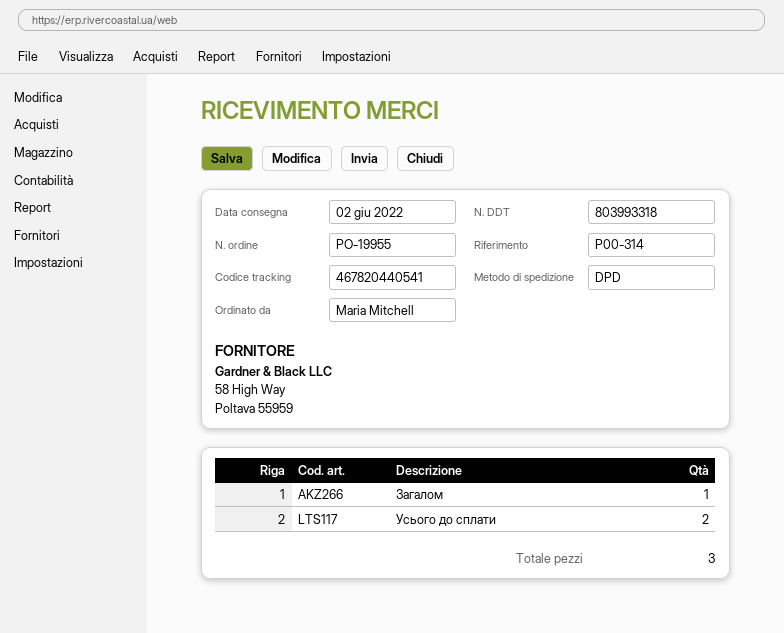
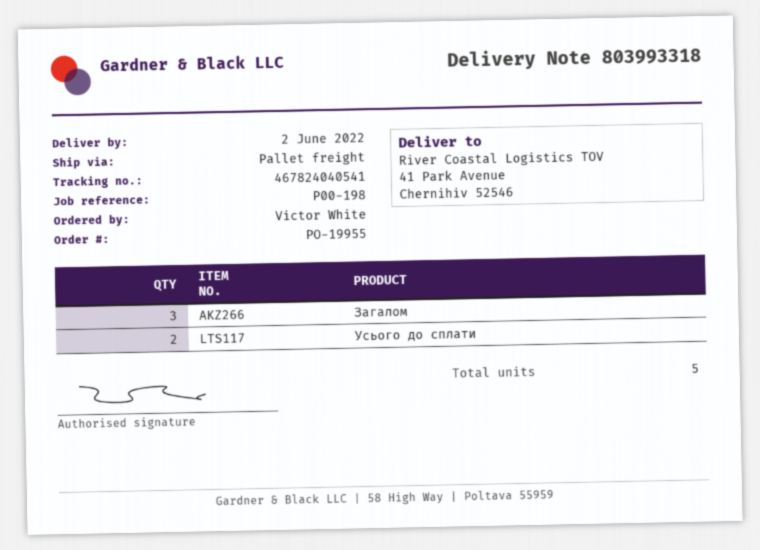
reference: P00-314 -> P00-198
ordered by: Maria Mitchell -> Victor White
shipping method: DPD -> pallet freight
tracking number: 467820440541 -> 467824040541
Загалом: 1 -> 3
total quantity: 3 -> 5

